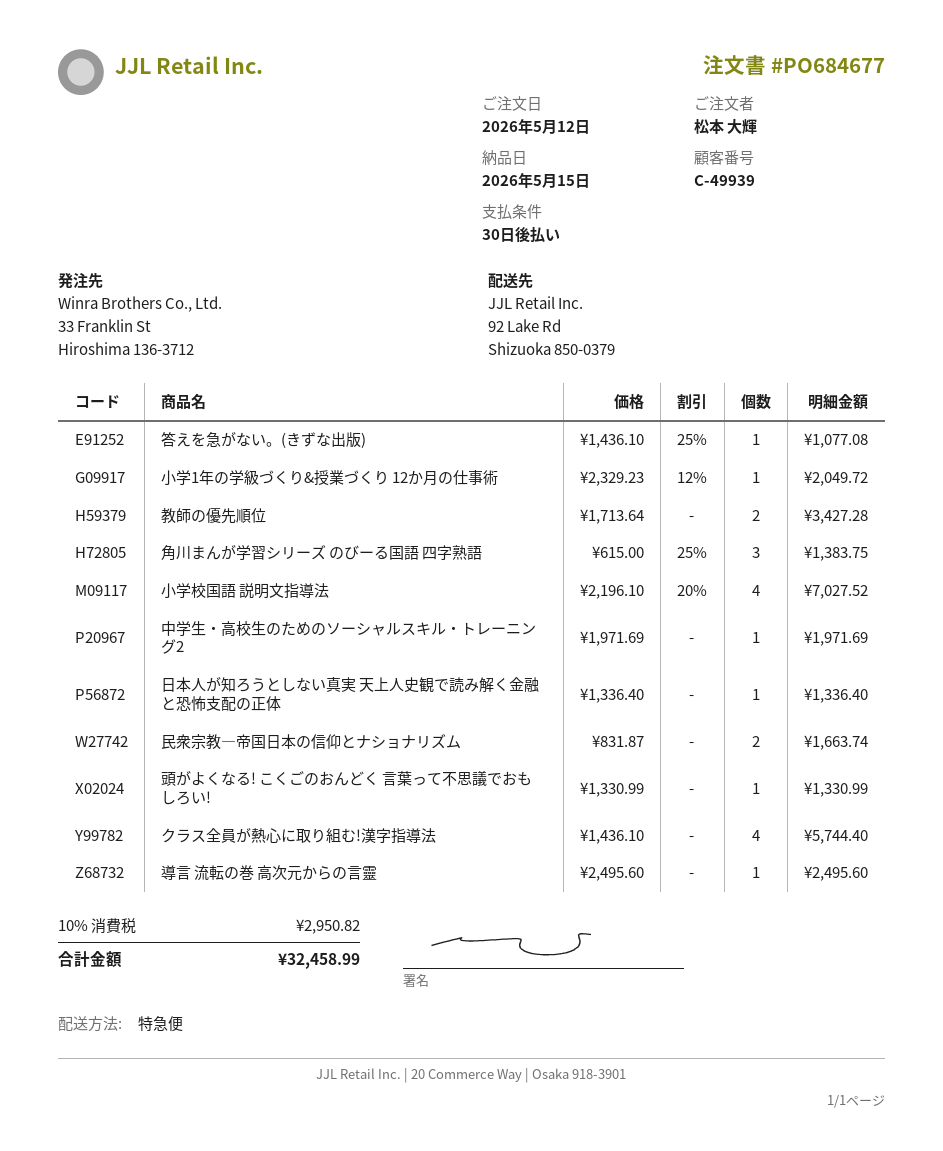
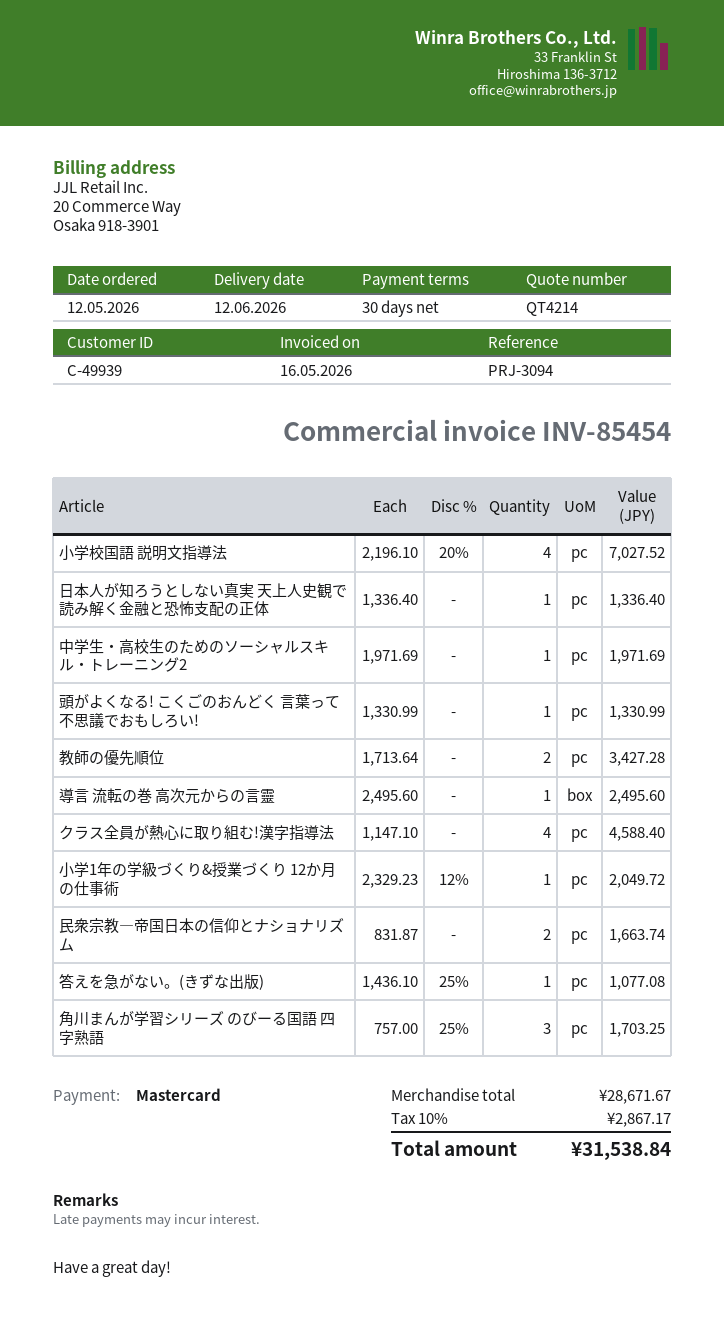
delivery date: 2026-05-15 -> 2026-06-12
角川まんが学習シリーズ のびーる国語 四字熟語: 3 x 615.00 - 25% = 1383.75 -> 3 x 757.00 - 25% = 1703.25
クラス全員が熱心に取り組む!漢字指導法: 4 x 1436.10 = 5744.40 -> 4 x 1147.10 = 4588.40
tax: 10% = 2950.82 -> 10% = 2867.17
total: 32458.99 -> 31538.84

